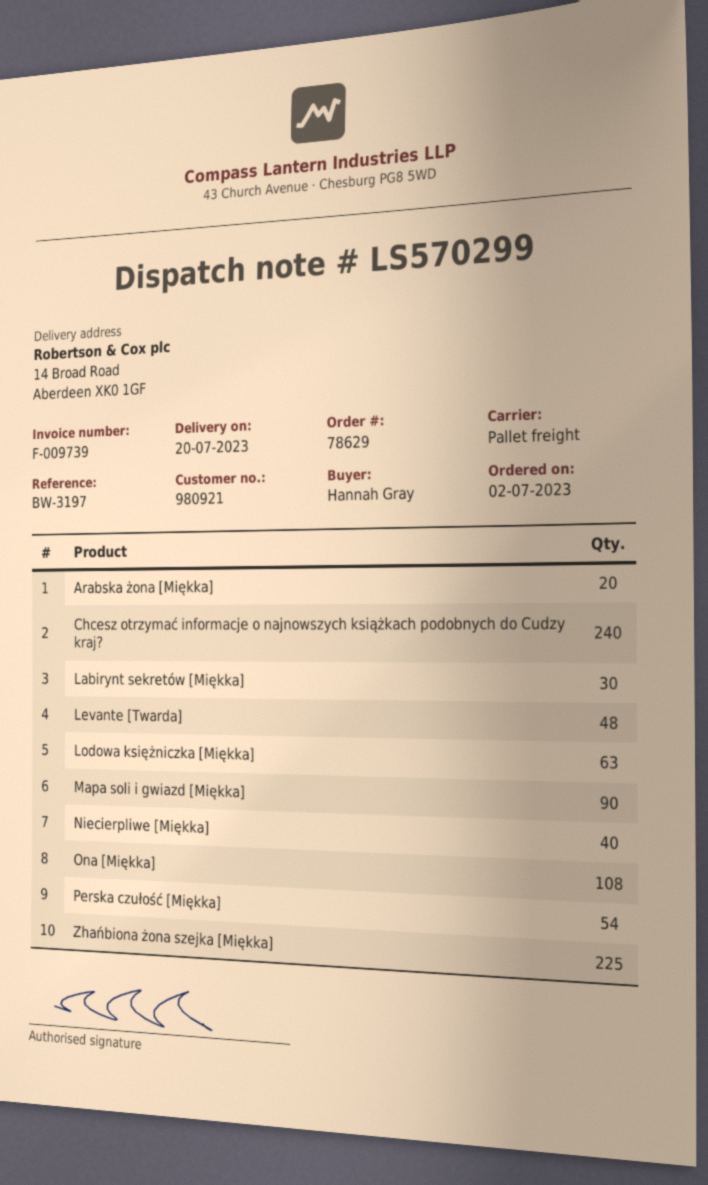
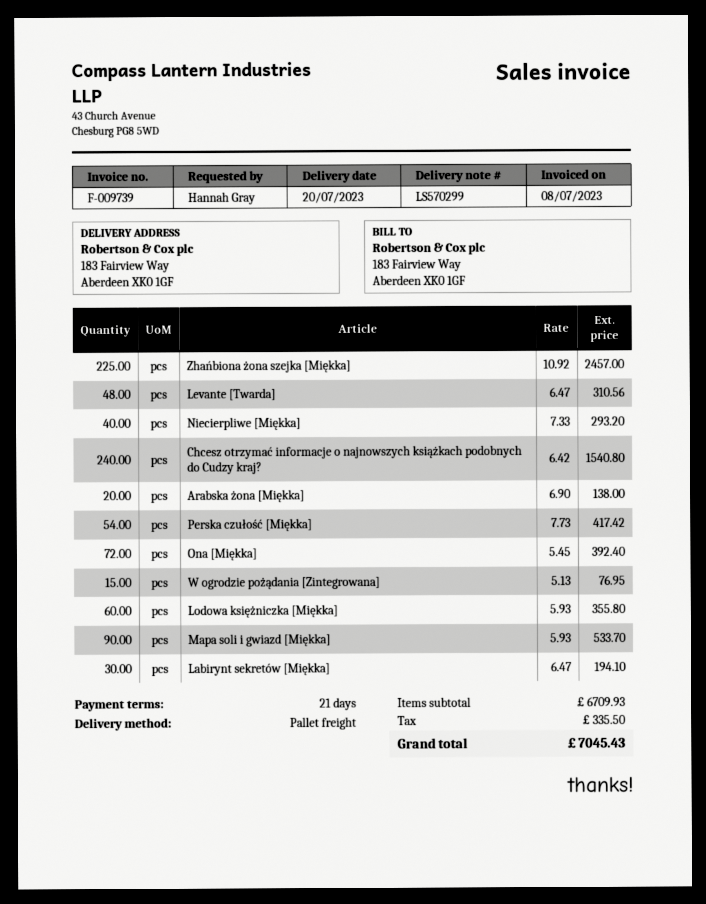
ship to: 14 Broad Road, Aberdeen XK0 1GF -> 183 Fairview Way, Aberdeen XK0 1GF
Lodowa księżniczka [Miękka]: 63 -> 60
Ona [Miękka]: 108 -> 72
W ogrodzie pożądania [Zintegrowana]: none -> 15

